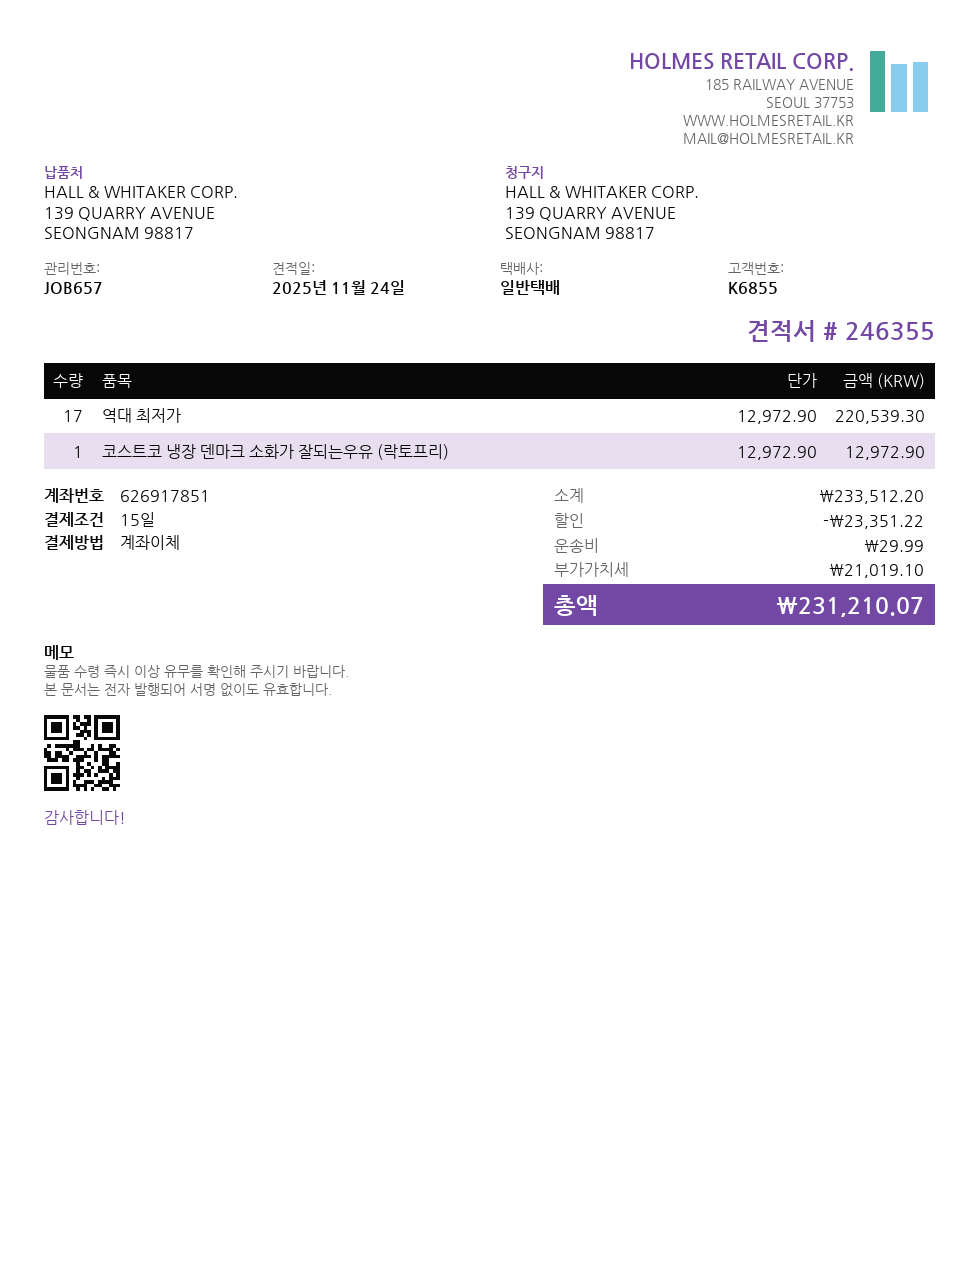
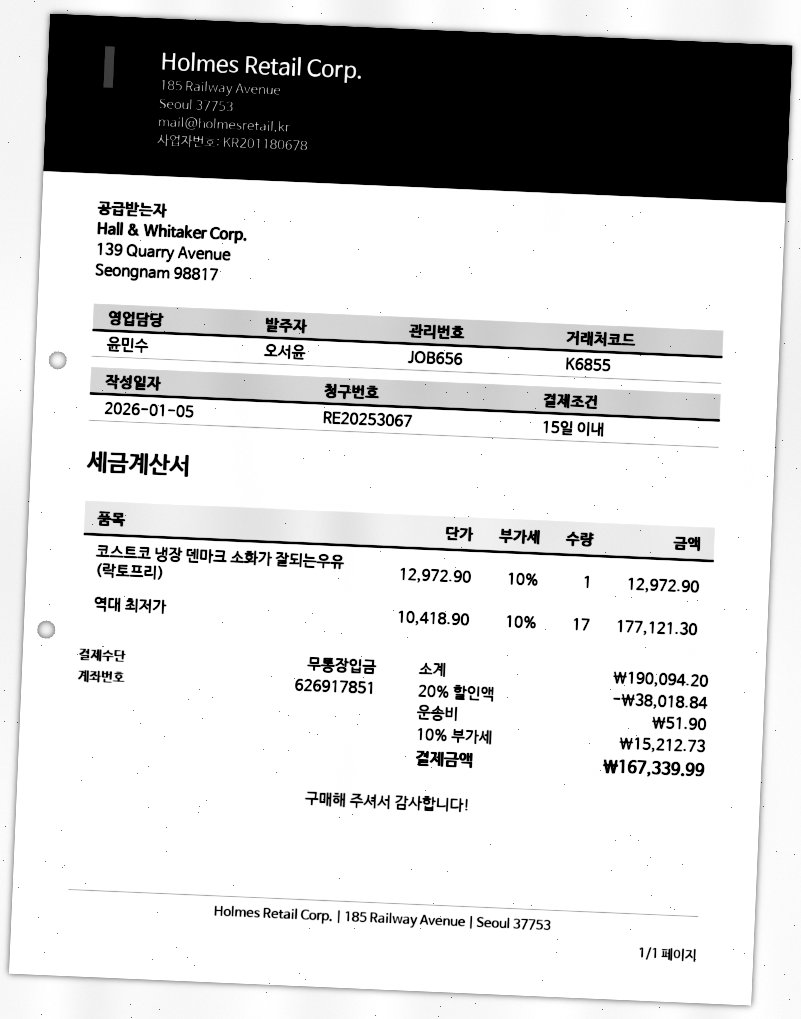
reference: JOB657 -> JOB656
역대 최저가: 17 x 12972.90 = 220539.30 -> 17 x 10418.90 = 177121.30
subtotal: 233512.20 -> 190094.20
discount: 23351.22 -> 38018.84
shipping: 29.99 -> 51.90
tax: 21019.10 -> 15212.73
total: 231210.07 -> 167339.99

